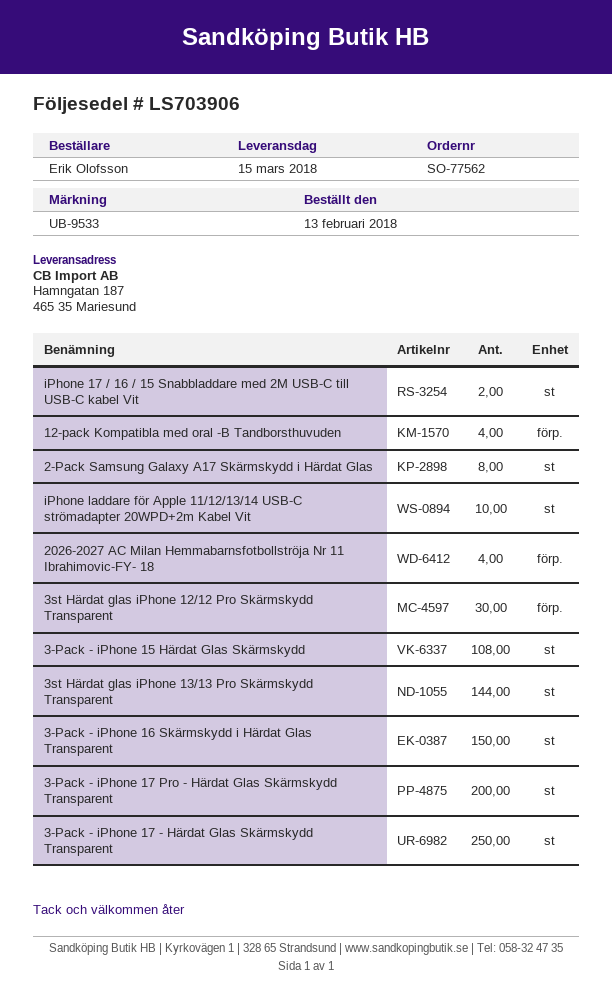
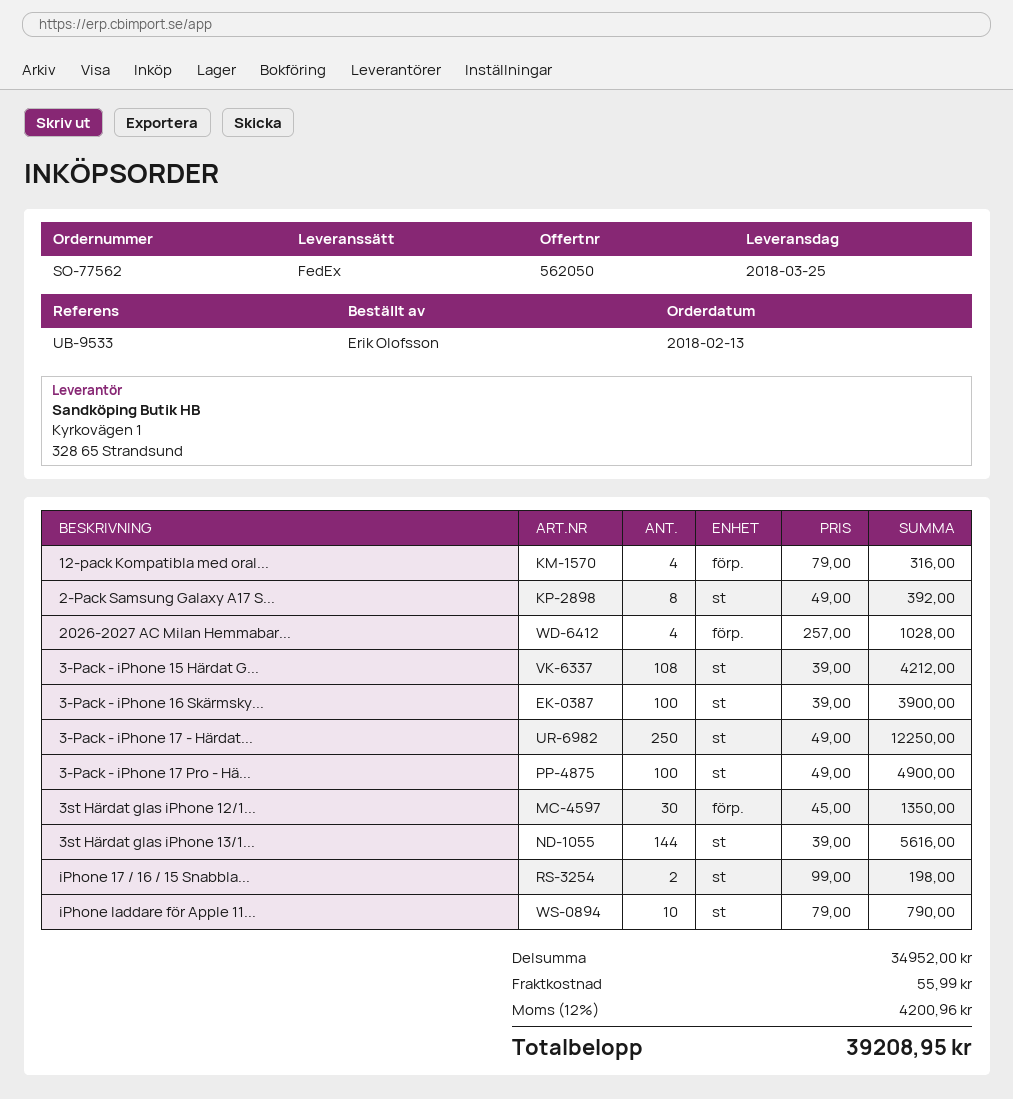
delivery date: 2018-03-15 -> 2018-03-25
3-Pack - iPhone 16 Skärmskydd i Härdat Glas Transparent: 150 -> 100
3-Pack - iPhone 17 Pro - Härdat Glas Skärmskydd Transparent: 200 -> 100

